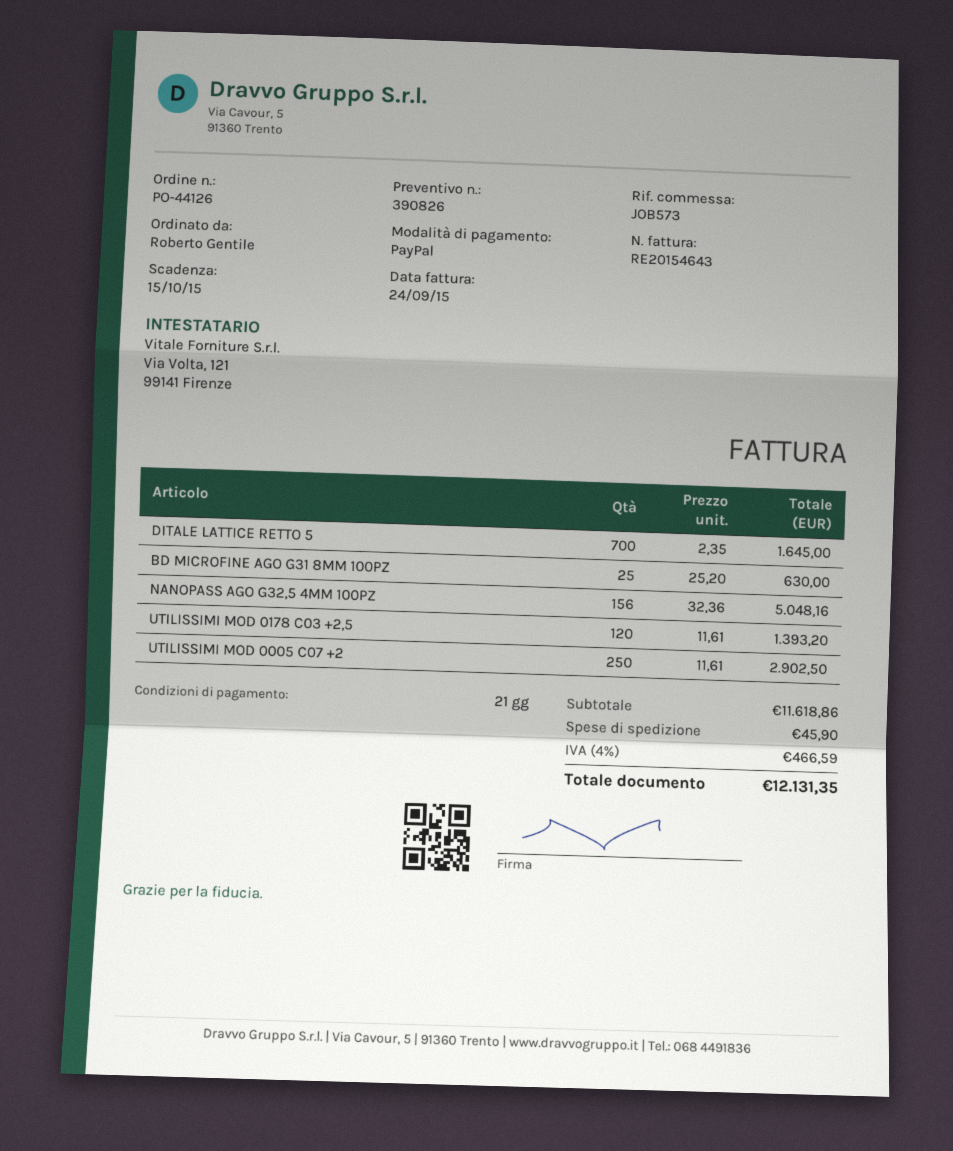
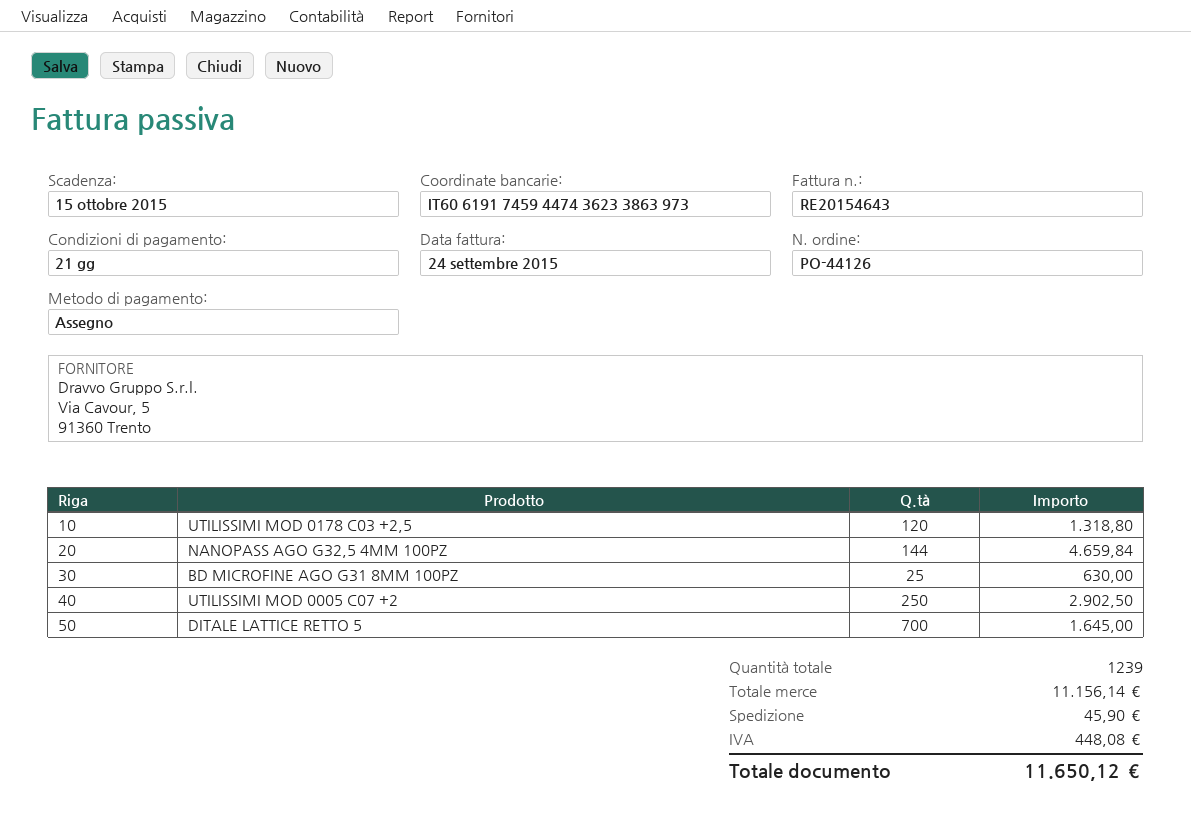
payment method: PayPal -> cheque
NANOPASS AGO G32,5 4MM 100PZ: 156 for 5048.16 -> 144 for 4659.84
UTILISSIMI MOD 0178 C03 +2,5: 120 for 1393.20 -> 120 for 1318.80
subtotal: 11618.86 -> 11156.14
tax: 466.59 -> 448.08
total: 12131.35 -> 11650.12

